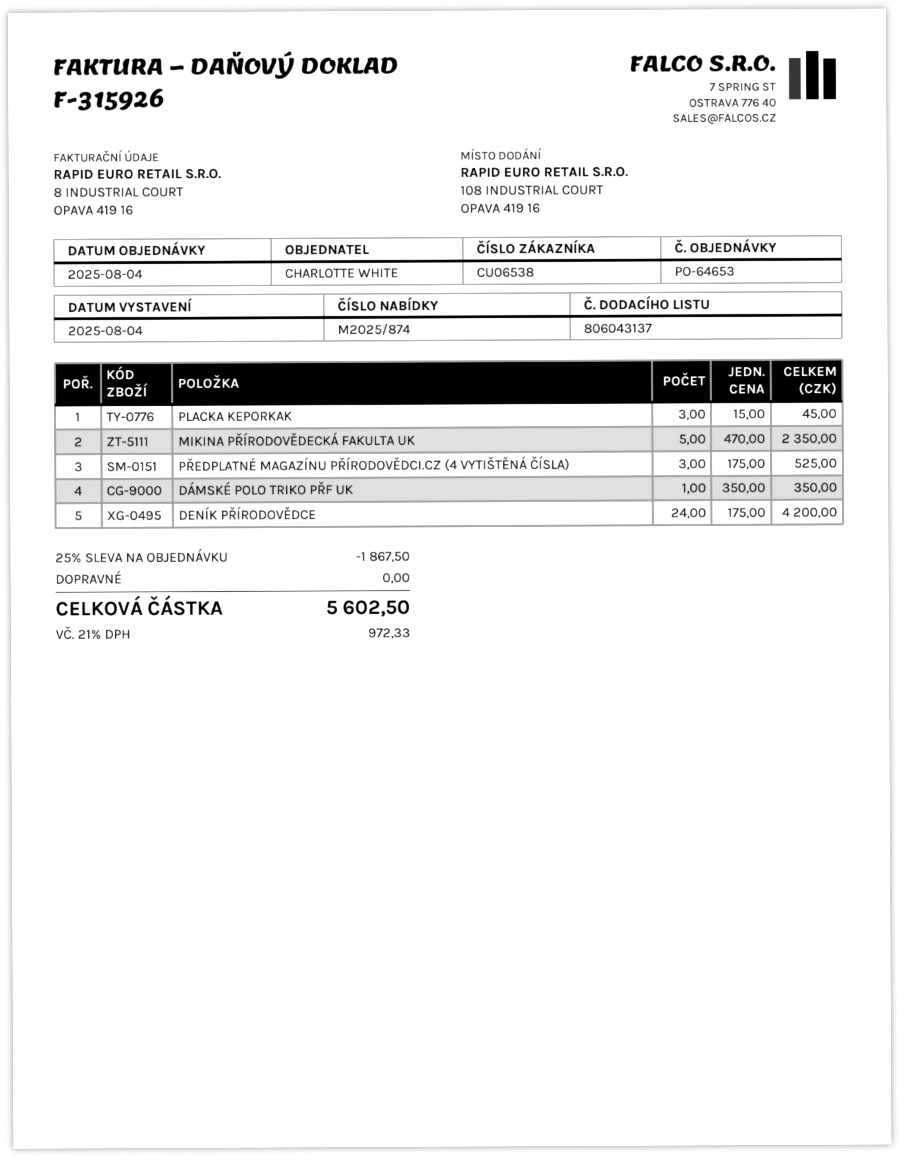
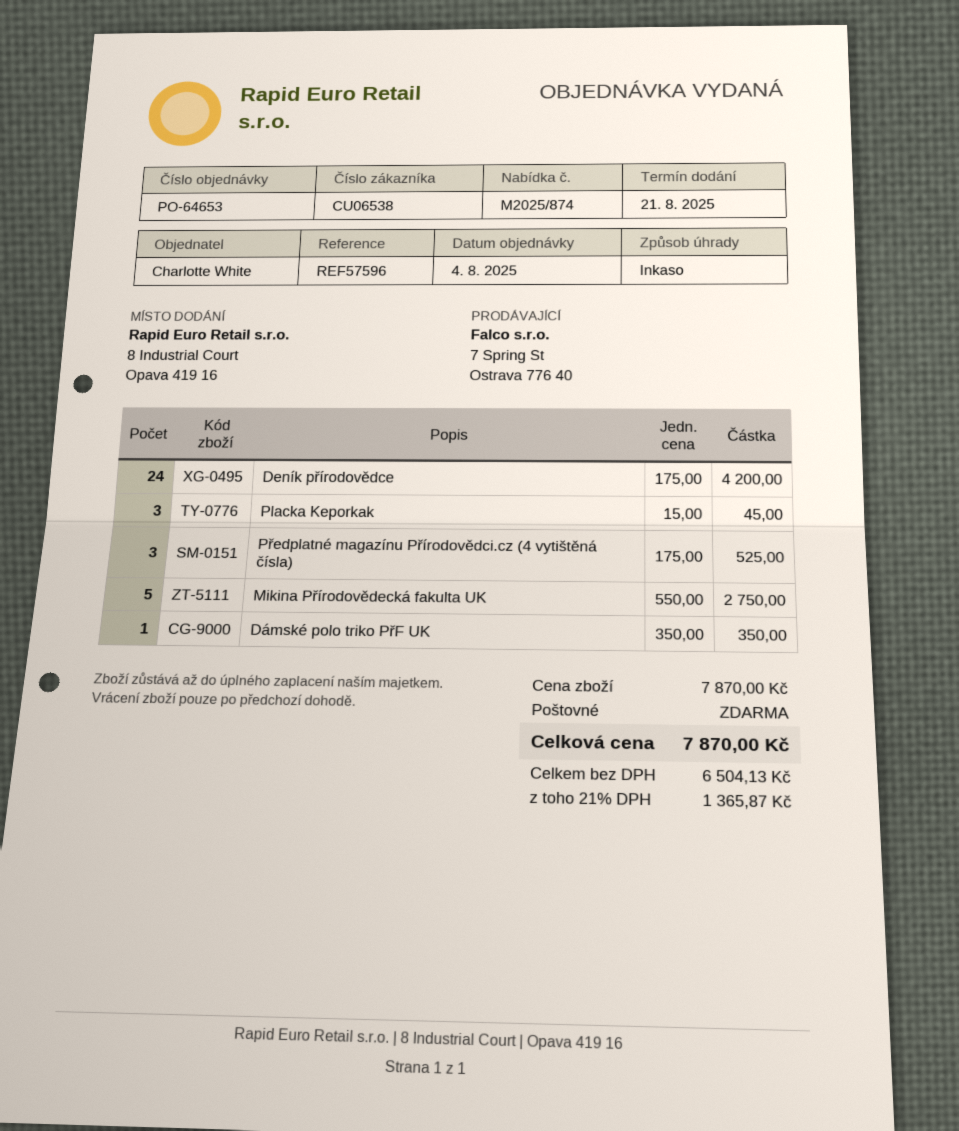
ship to: 108 INDUSTRIAL COURT, OPAVA 419 16 -> 8 Industrial Court, Opava 419 16
MIKINA PŘÍRODOVĚDECKÁ FAKULTA UK: 5 x 470.00 = 2350.00 -> 5 x 550.00 = 2750.00
discount: 25% = 1867.50 -> none
tax: 21% = 972.33 -> 21% = 1365.87
total: 5602.50 -> 7870.00

